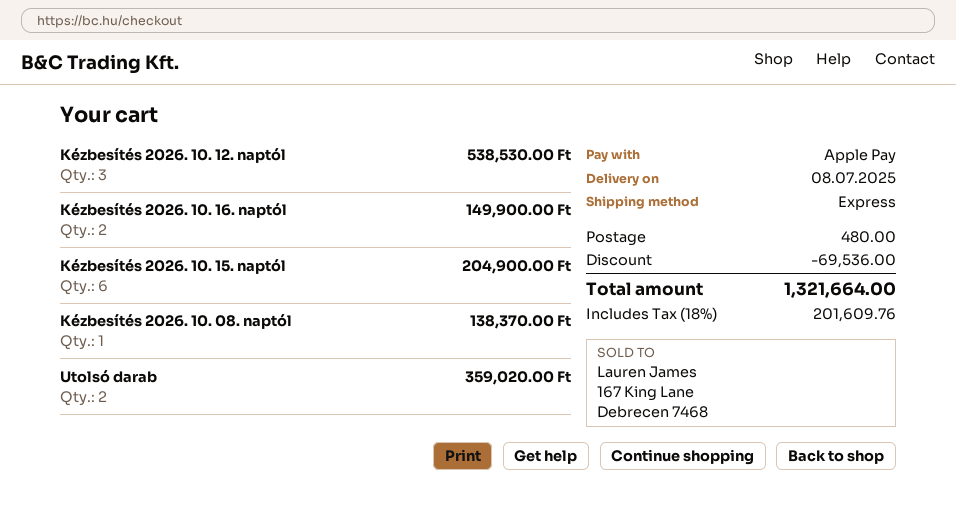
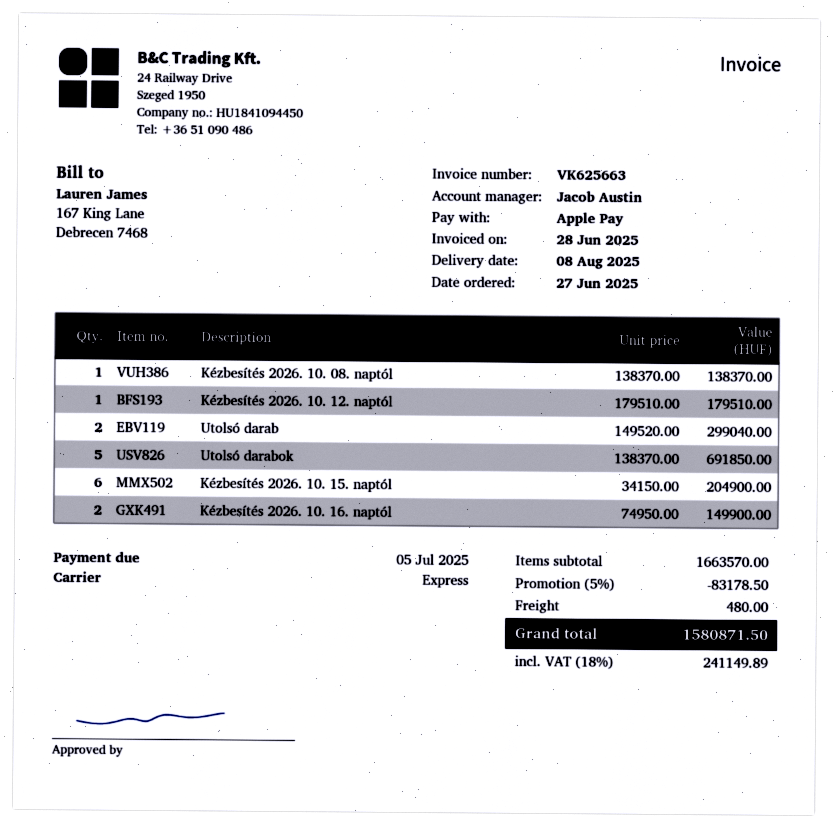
delivery date: 2025-07-08 -> 2025-08-08
Kézbesítés 2026. 10. 12. naptól: 3 for 538530.00 -> 1 for 179510.00
Utolsó darab: 2 for 359020.00 -> 2 for 299040.00
Utolsó darabok: none -> 5 for 691850.00
discount: 69536.00 -> 83178.50
tax: 18% = 201609.76 -> 18% = 241149.89
total: 1321664.00 -> 1580871.50

